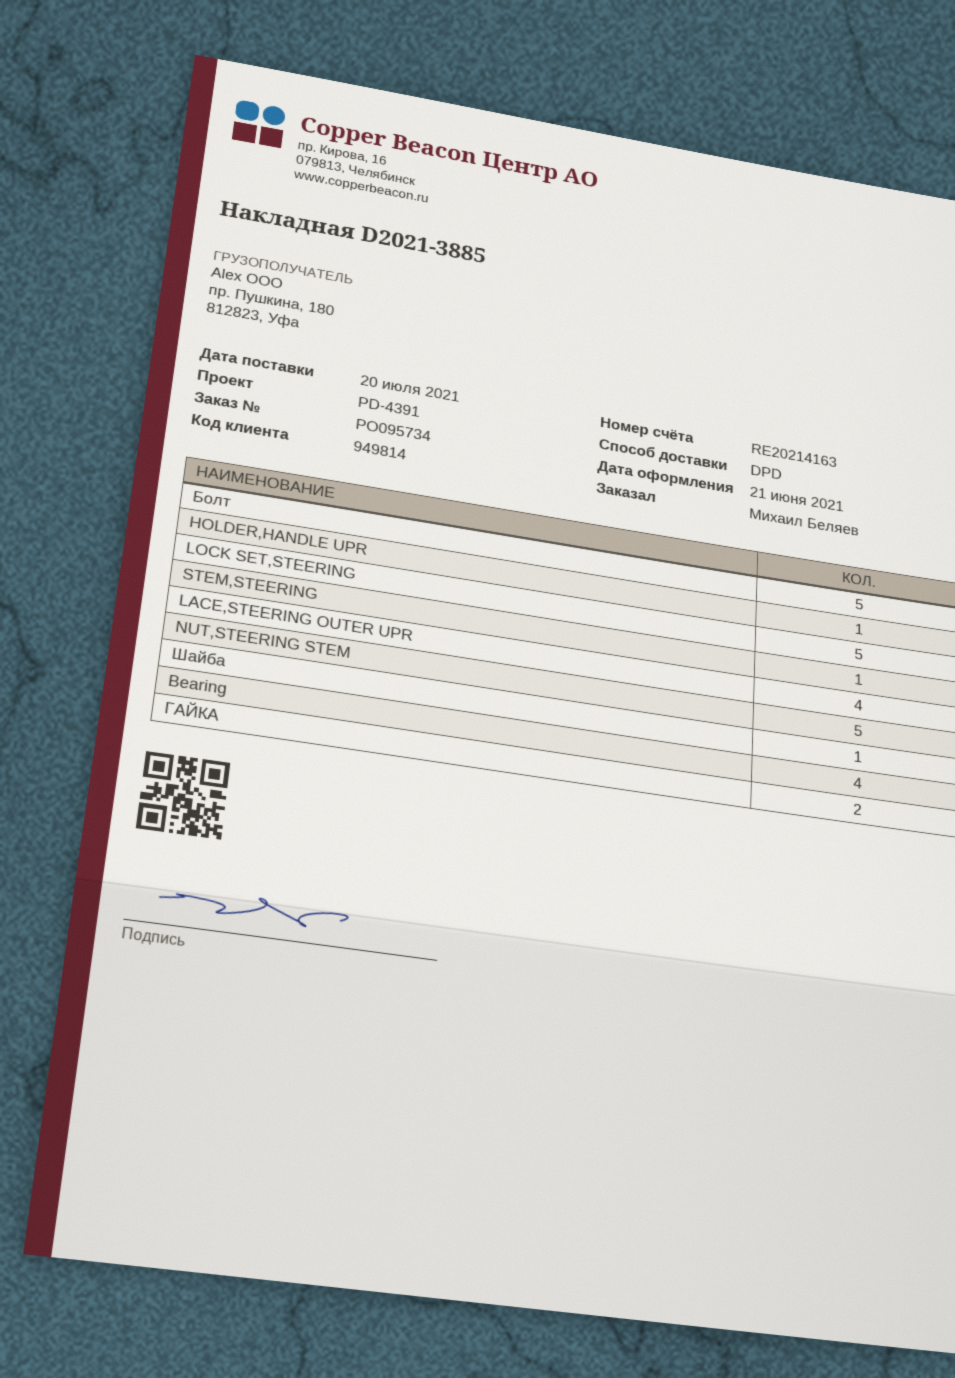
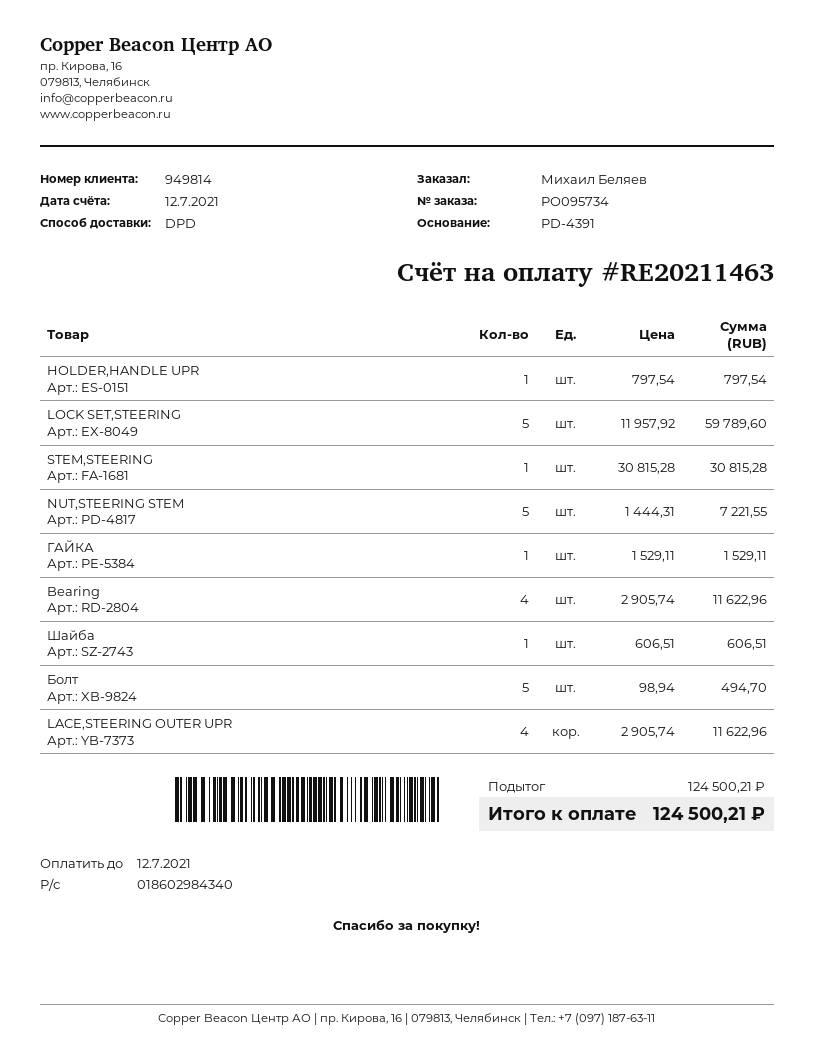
invoice number: RE20214163 -> RE20211463
ГАЙКА: 2 -> 1

